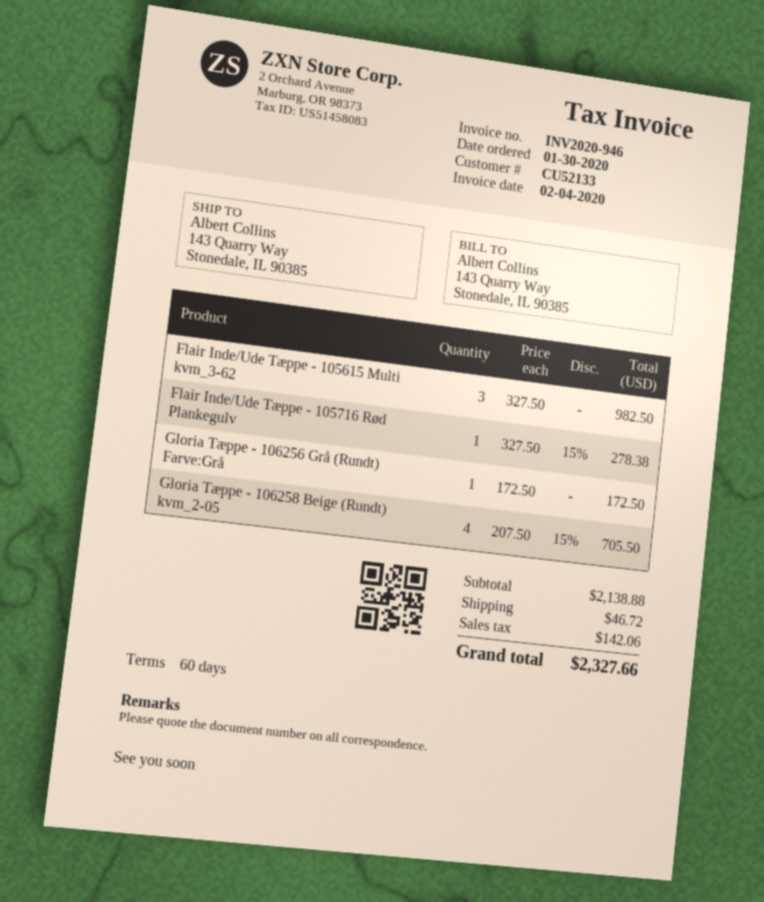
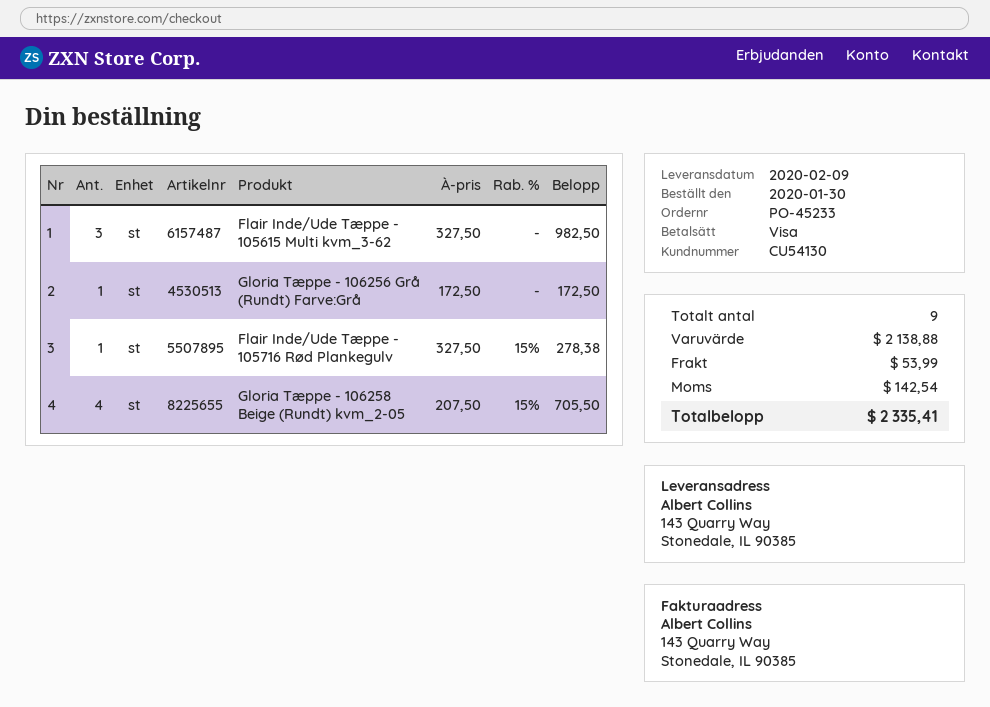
customer number: CU52133 -> CU54130
shipping: 46.72 -> 53.99
tax: 142.06 -> 142.54
total: 2327.66 -> 2335.41

